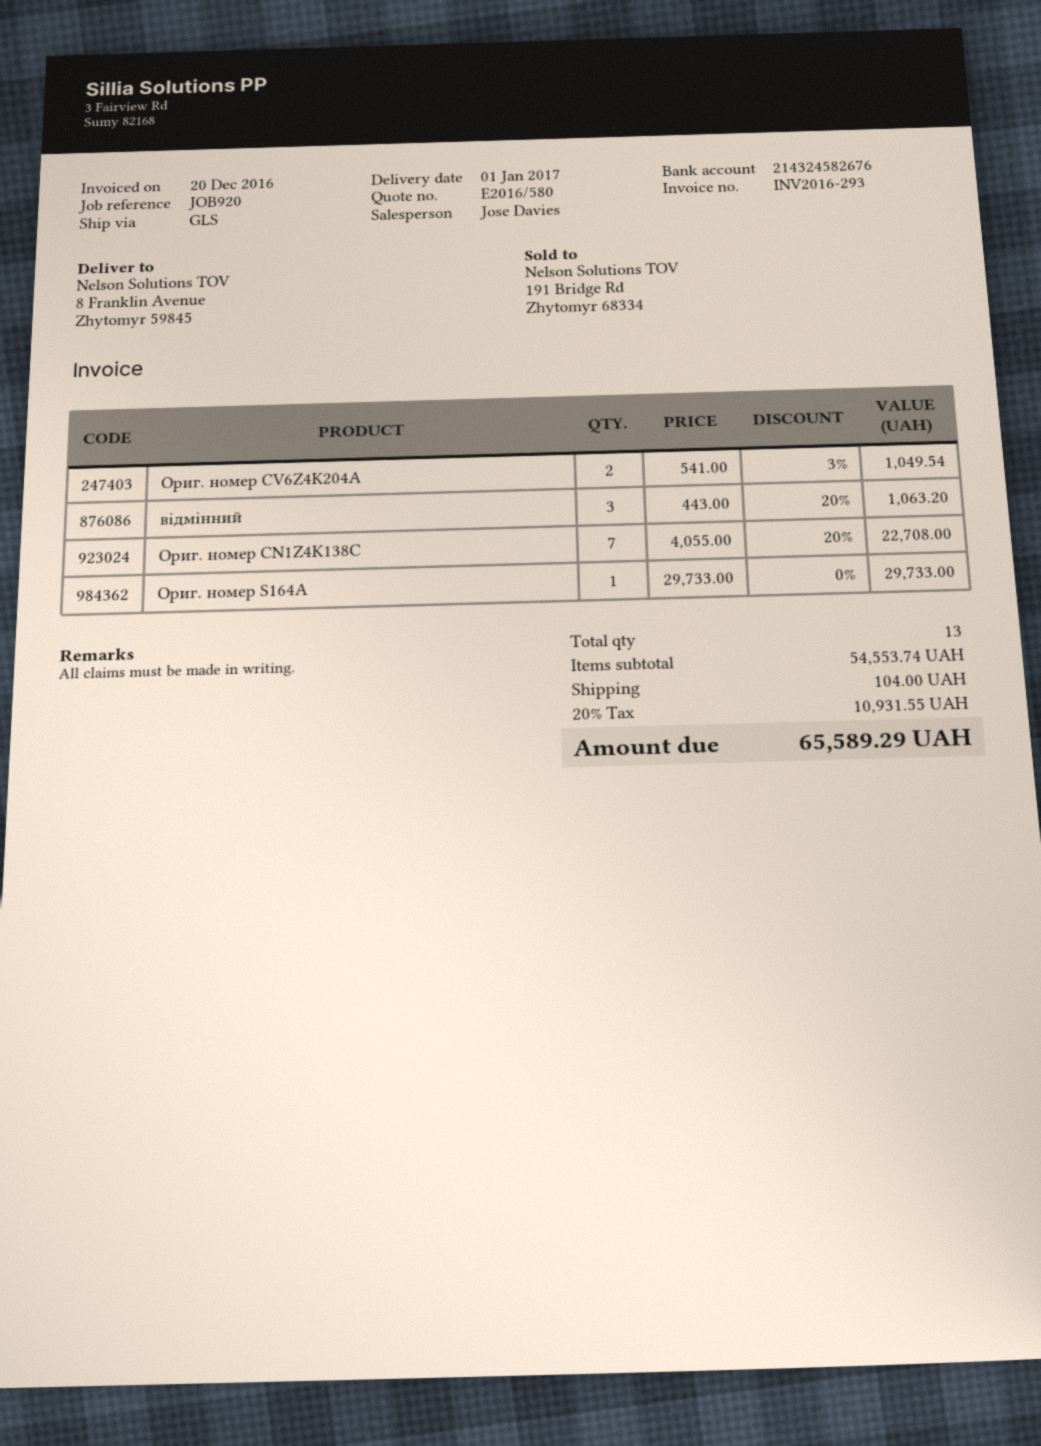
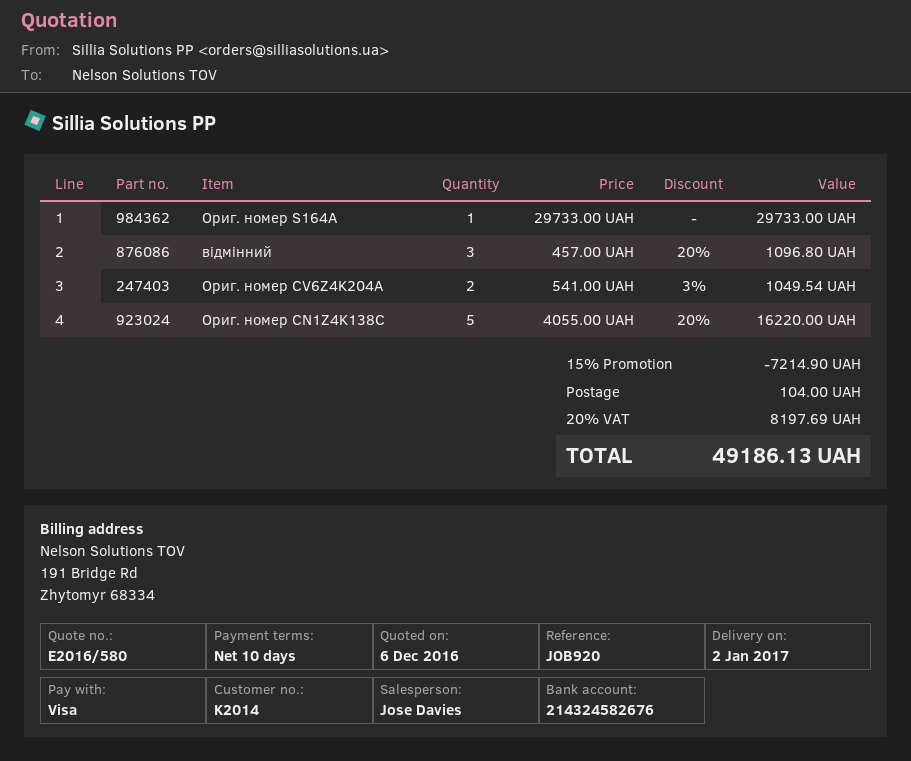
delivery date: 2017-01-01 -> 2017-01-02
відмінний: 3 x 443.00 - 20% = 1063.20 -> 3 x 457.00 - 20% = 1096.80
Ориг. номер CN1Z4K138C: 7 x 4055.00 - 20% = 22708.00 -> 5 x 4055.00 - 20% = 16220.00
discount: none -> 15% = 7214.90
tax: 20% = 10931.55 -> 20% = 8197.69
total: 65589.29 -> 49186.13

